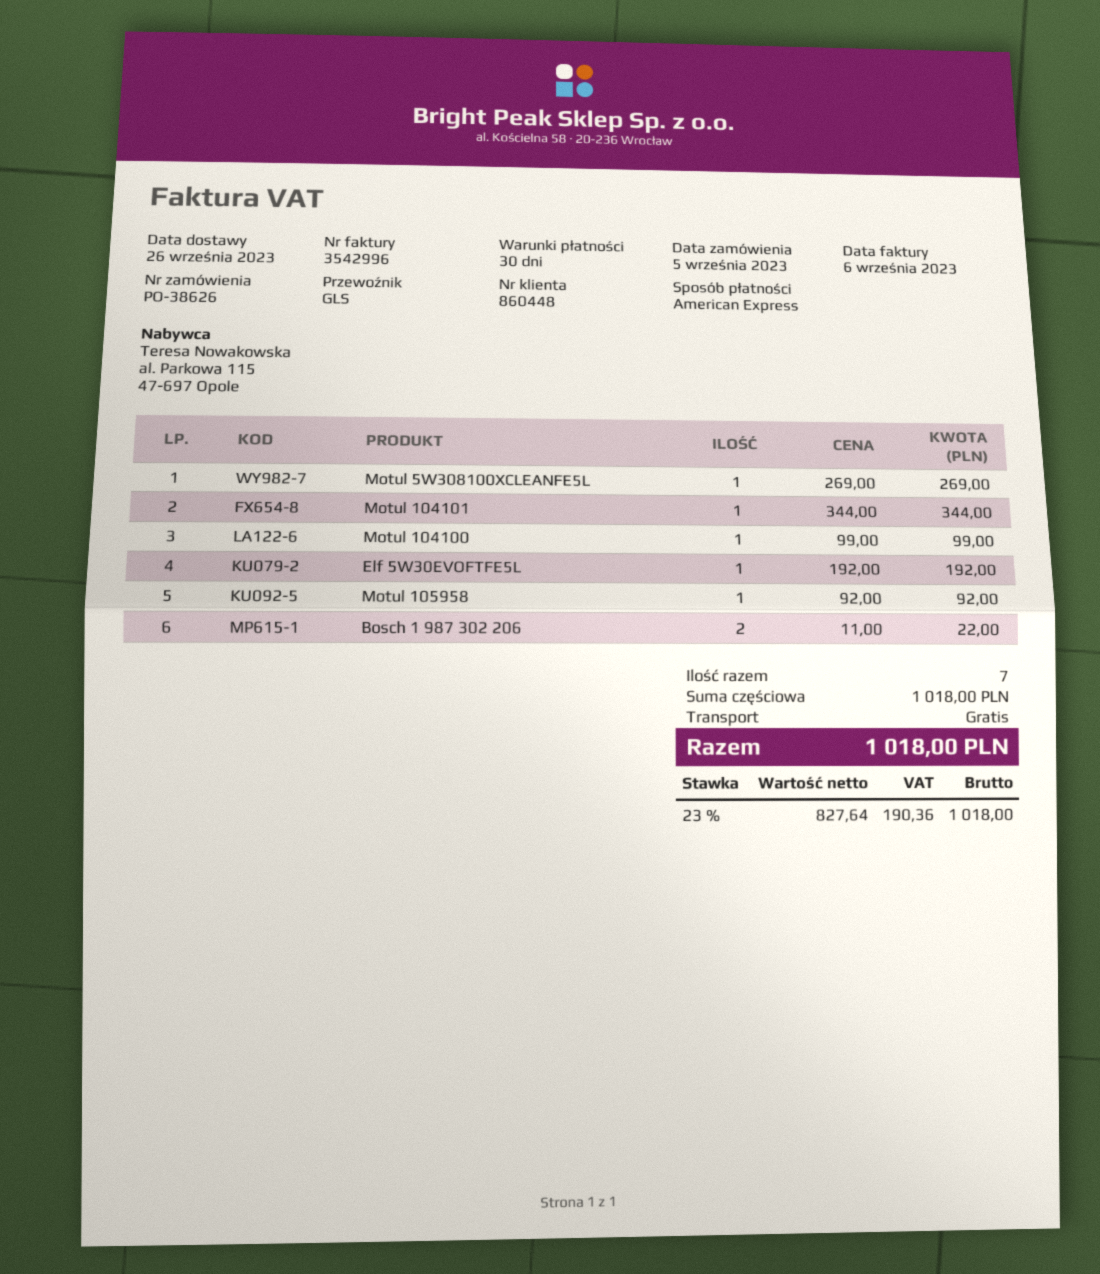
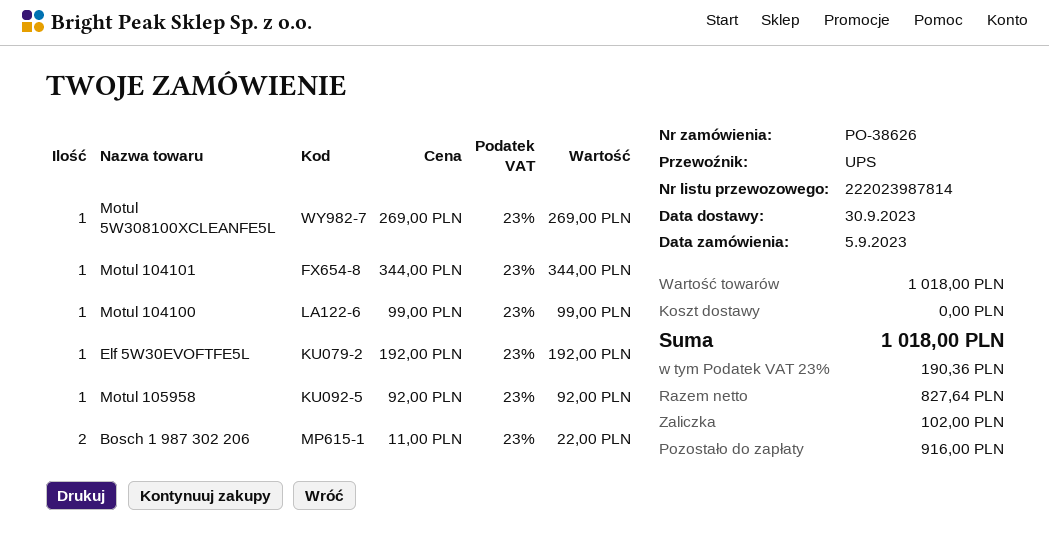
delivery date: 2023-09-26 -> 2023-09-30
shipping method: GLS -> UPS

